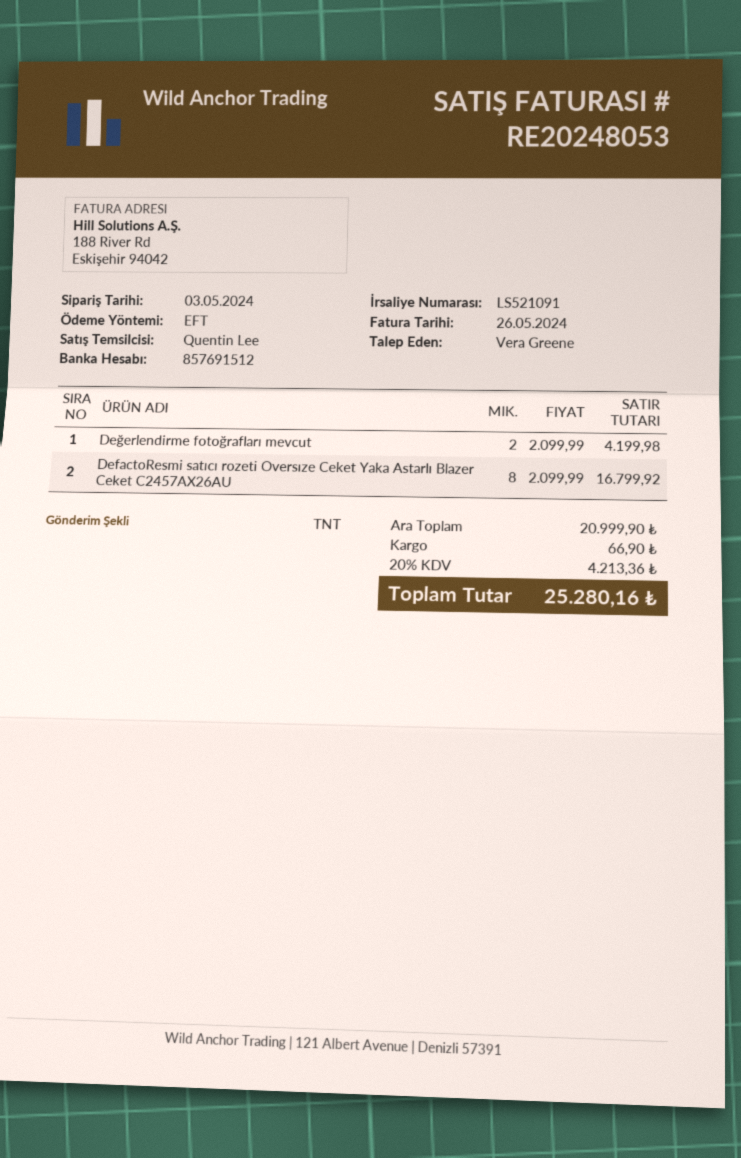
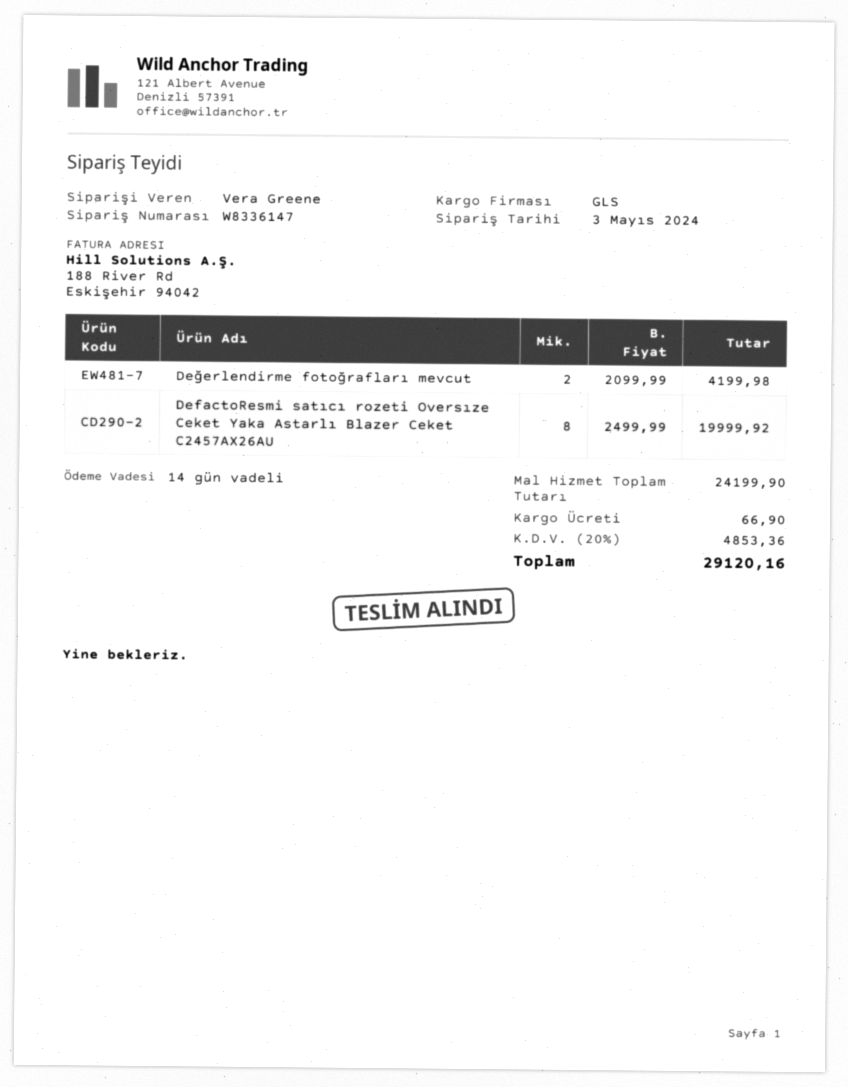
shipping method: TNT -> GLS
DefactoResmi satıcı rozeti Oversıze Ceket Yaka Astarlı Blazer Ceket C2457AX26AU: 8 x 2099.99 = 16799.92 -> 8 x 2499.99 = 19999.92
subtotal: 20999.90 -> 24199.90
tax: 20% = 4213.36 -> 20% = 4853.36
total: 25280.16 -> 29120.16

